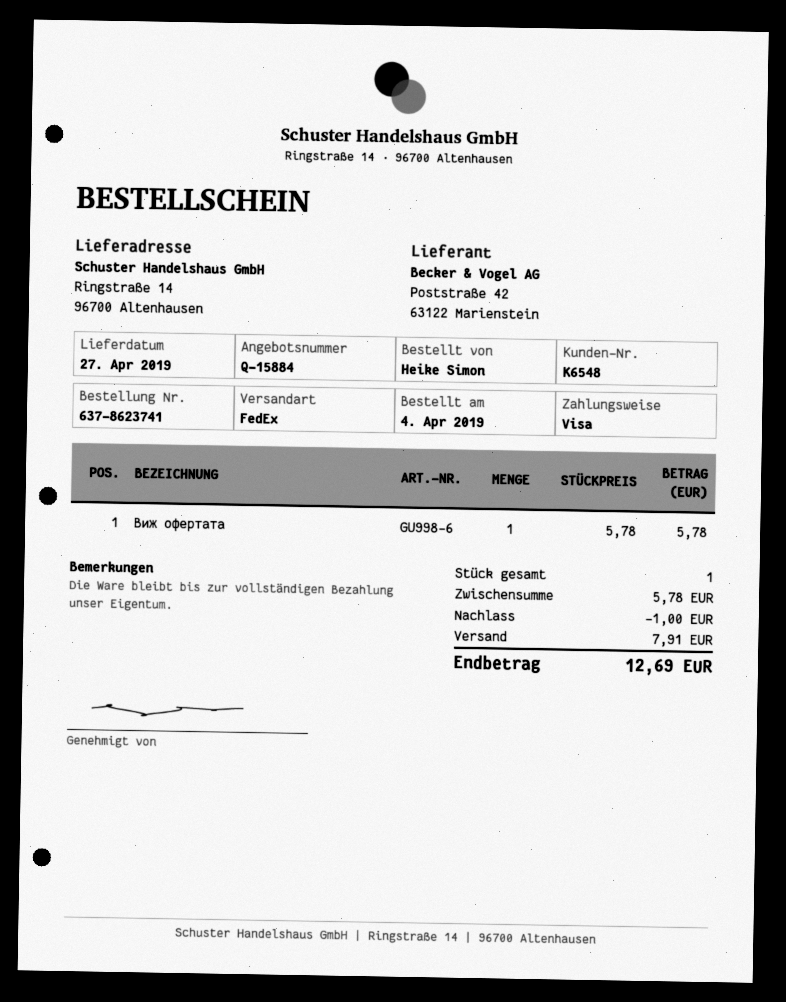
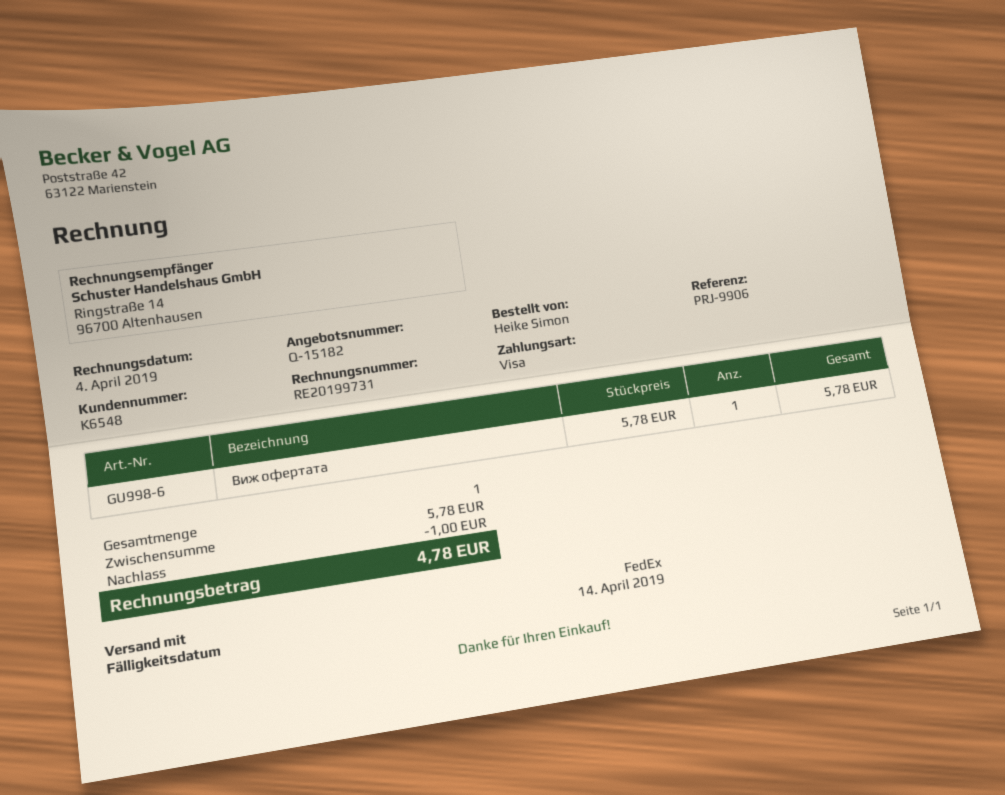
quote number: Q-15884 -> Q-15182
shipping: 7.91 -> none
total: 12.69 -> 4.78

